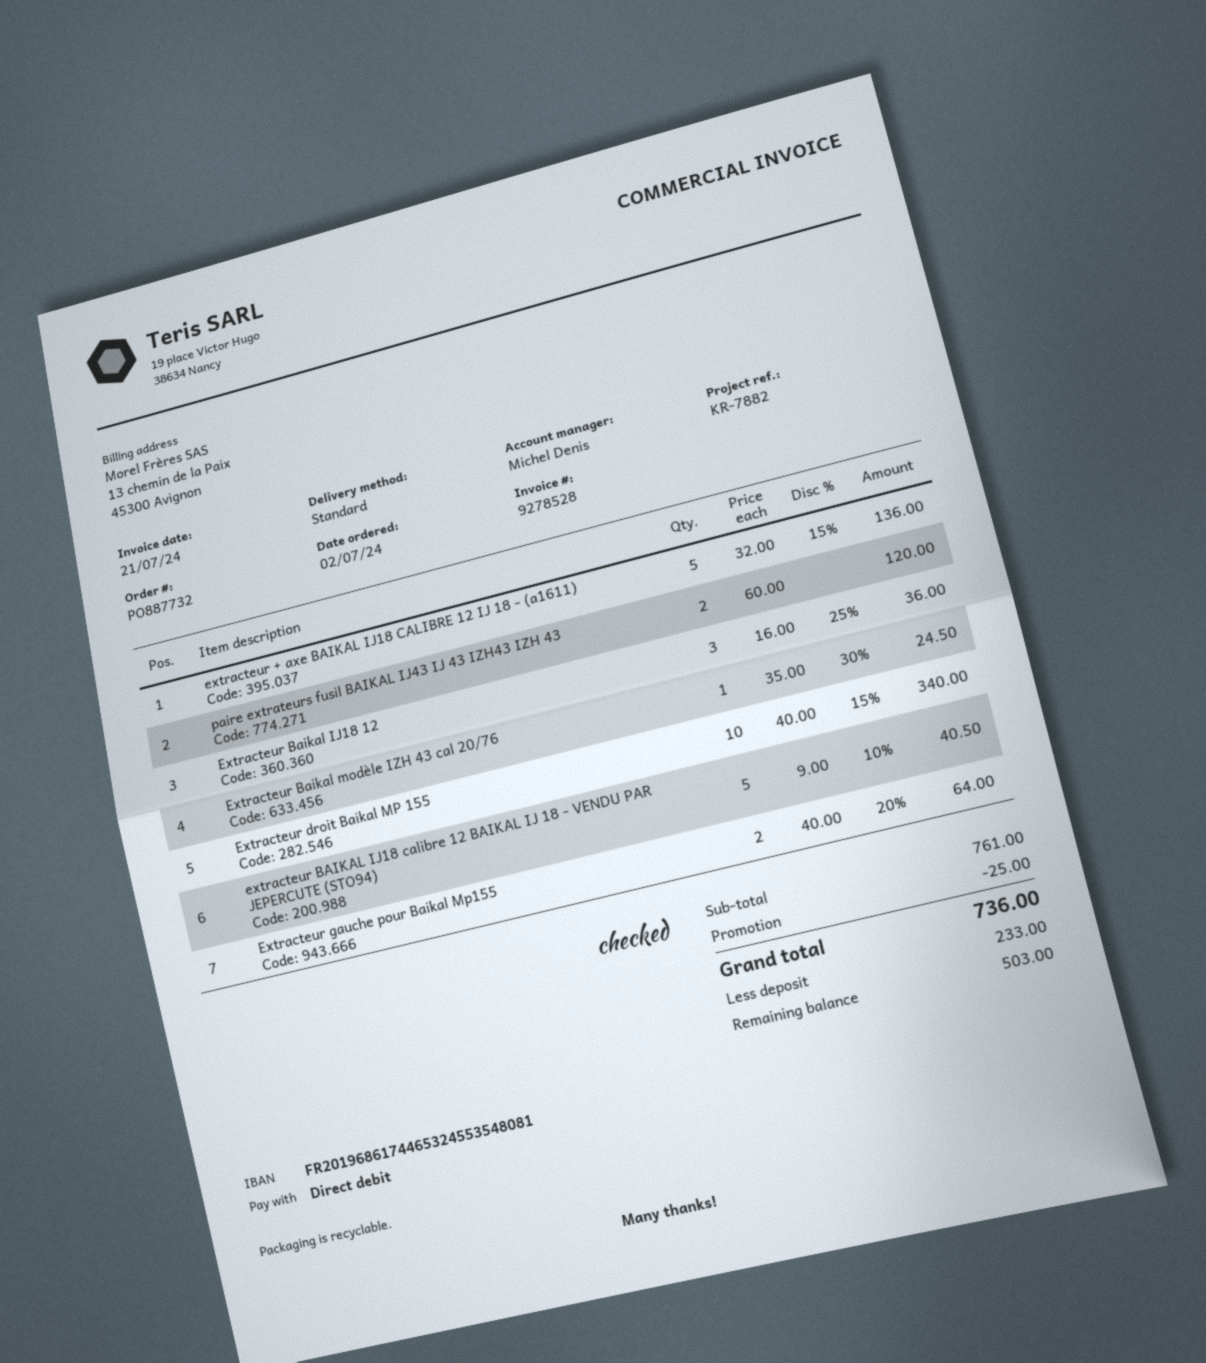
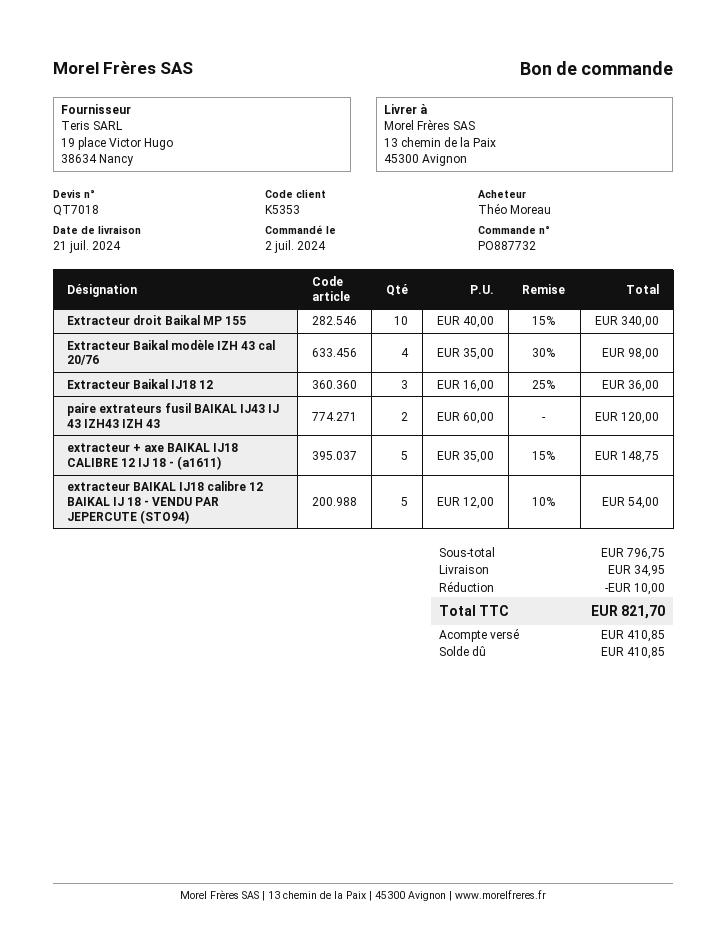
extracteur + axe BAIKAL IJ18 CALIBRE 12 IJ 18 - (a1611): 5 x 32.00 - 15% = 136.00 -> 5 x 35.00 - 15% = 148.75
Extracteur Baikal modèle IZH 43 cal 20/76: 1 x 35.00 - 30% = 24.50 -> 4 x 35.00 - 30% = 98.00
extracteur BAIKAL IJ18 calibre 12 BAIKAL IJ 18 - VENDU PAR JEPERCUTE (STO94): 5 x 9.00 - 10% = 40.50 -> 5 x 12.00 - 10% = 54.00
Extracteur gauche pour Baikal Mp155: 2 x 40.00 - 20% = 64.00 -> none
subtotal: 761.00 -> 796.75
discount: 25.00 -> 10.00
shipping: none -> 34.95
total: 736.00 -> 821.70
deposit: 233.00 -> 410.85
balance: 503.00 -> 410.85

